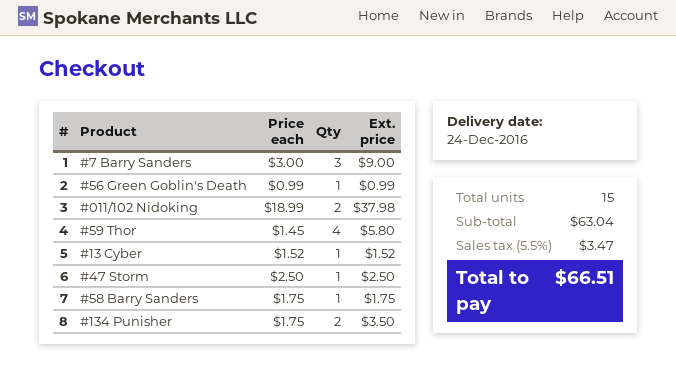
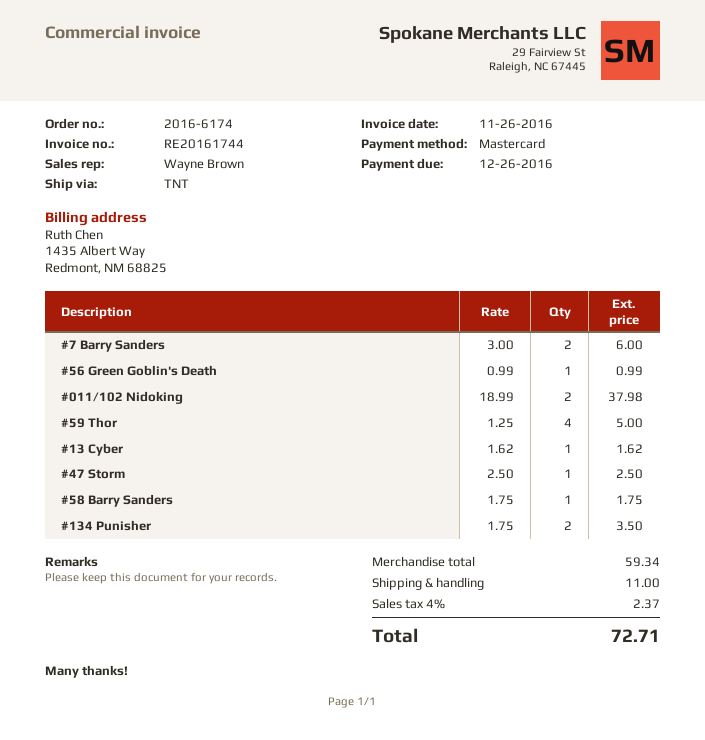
#7 Barry Sanders: 3 x 3.00 = 9.00 -> 2 x 3.00 = 6.00
#59 Thor: 4 x 1.45 = 5.80 -> 4 x 1.25 = 5.00
#13 Cyber: 1 x 1.52 = 1.52 -> 1 x 1.62 = 1.62
subtotal: 63.04 -> 59.34
shipping: none -> 11.00
tax: 5.5% = 3.47 -> 4% = 2.37
total: 66.51 -> 72.71

